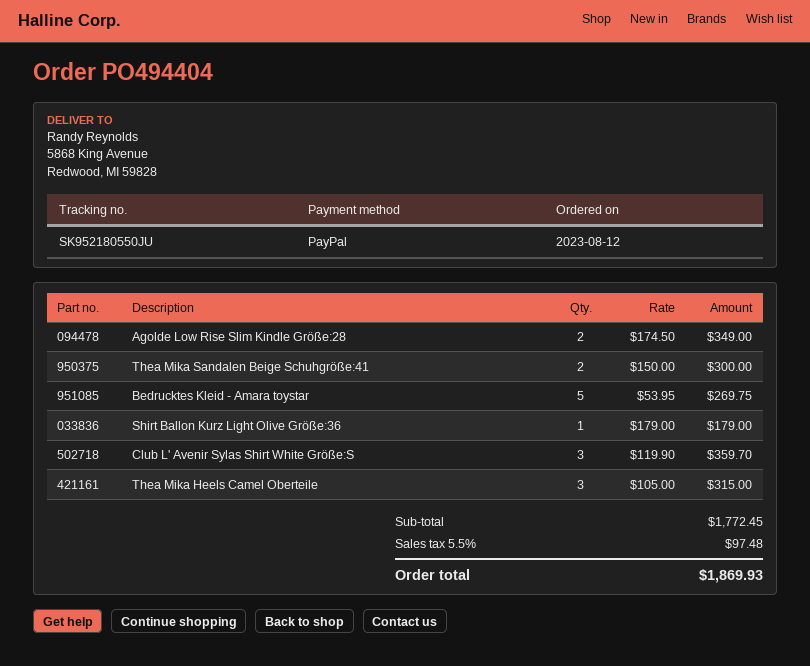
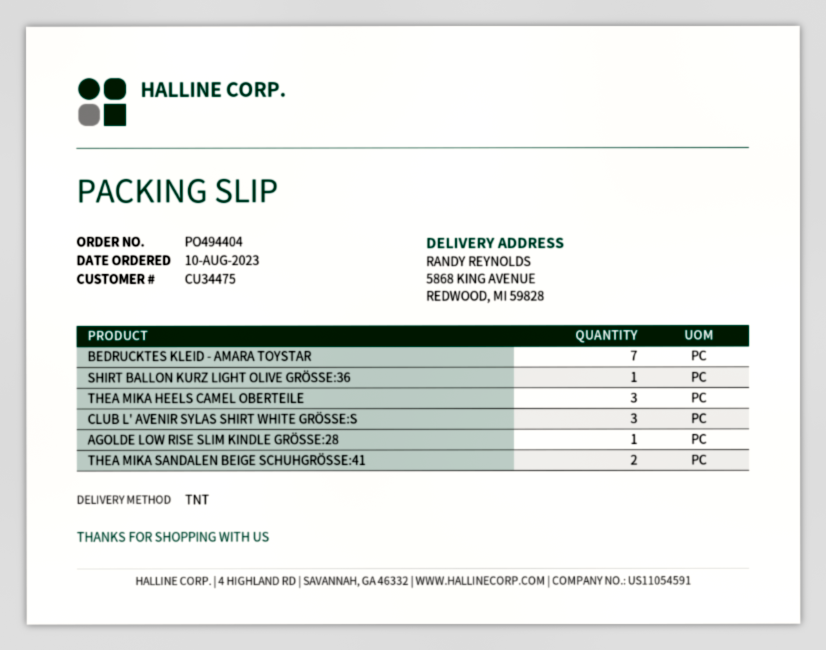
order date: 2023-08-12 -> 2023-08-10
Agolde Low Rise Slim Kindle Größe:28: 2 -> 1
Bedrucktes Kleid - Amara toystar: 5 -> 7

